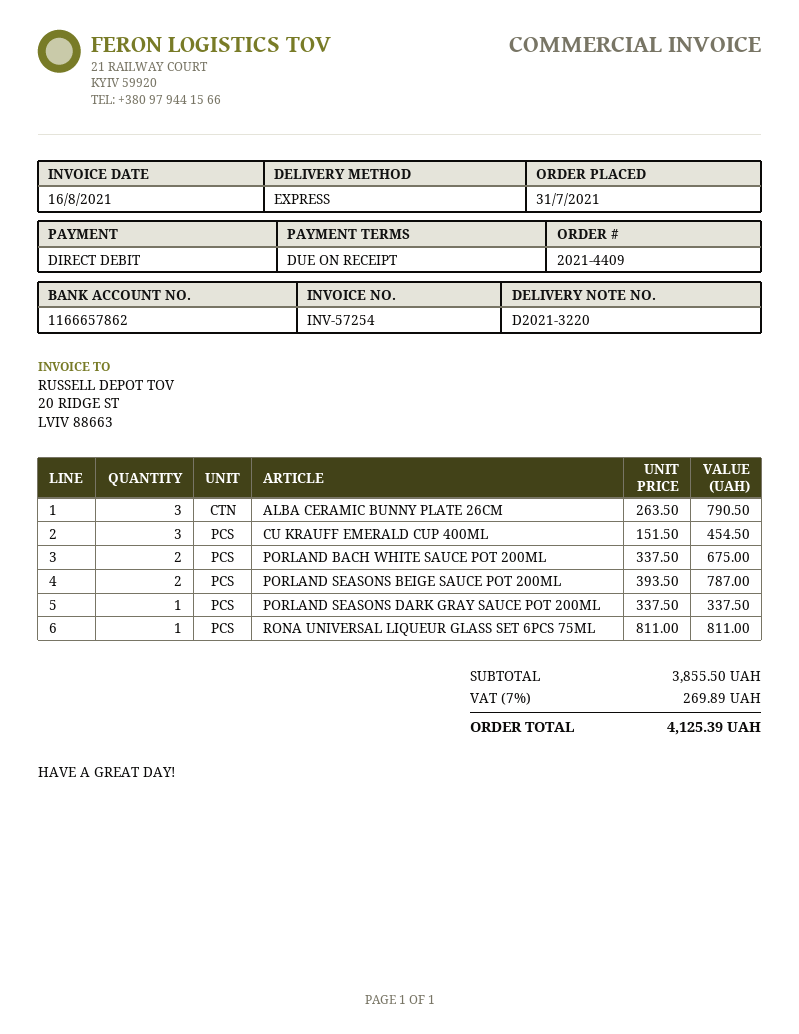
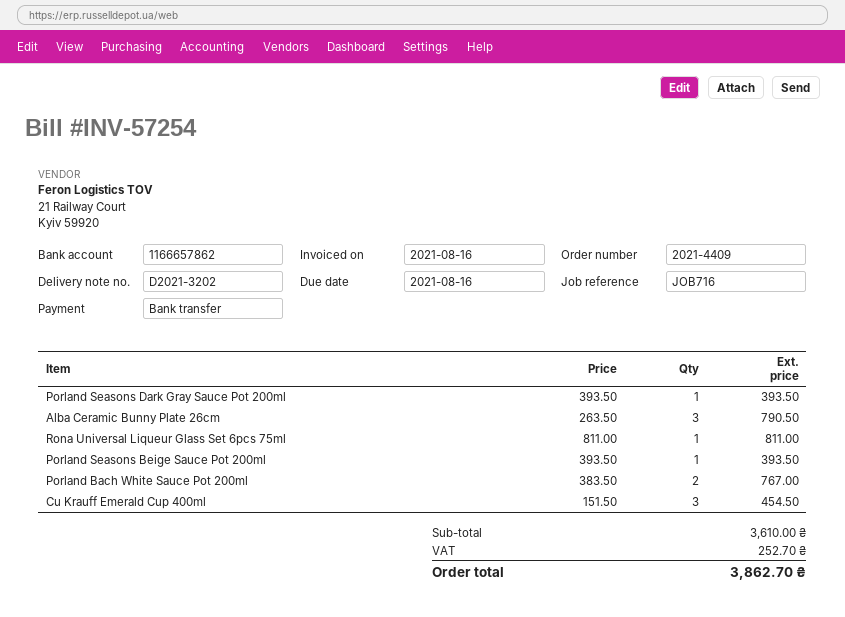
delivery note number: D2021-3220 -> D2021-3202
payment method: direct debit -> bank transfer
PORLAND BACH WHITE SAUCE POT 200ML: 2 x 337.50 = 675.00 -> 2 x 383.50 = 767.00
PORLAND SEASONS BEIGE SAUCE POT 200ML: 2 x 393.50 = 787.00 -> 1 x 393.50 = 393.50
PORLAND SEASONS DARK GRAY SAUCE POT 200ML: 1 x 337.50 = 337.50 -> 1 x 393.50 = 393.50
subtotal: 3855.50 -> 3610.00
tax: 269.89 -> 252.70
total: 4125.39 -> 3862.70

